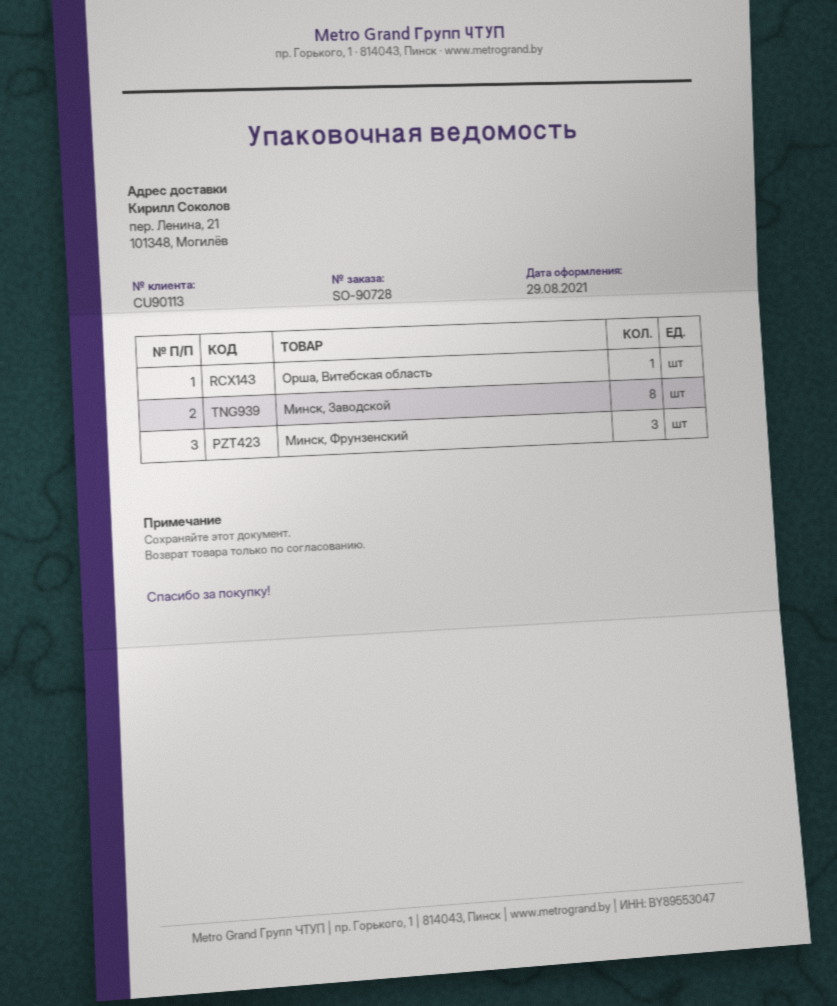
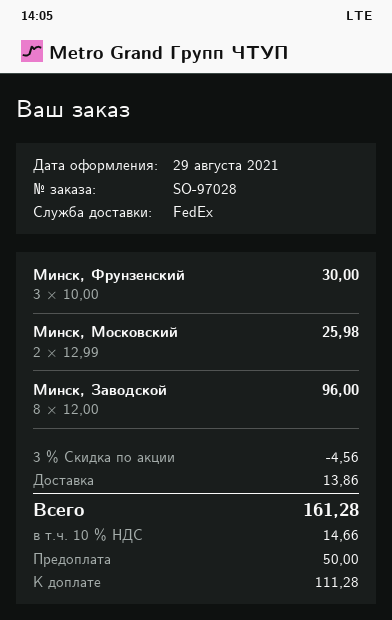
order number: SO-90728 -> SO-97028
Орша, Витебская область: 1 -> none
Минск, Московский: none -> 2

